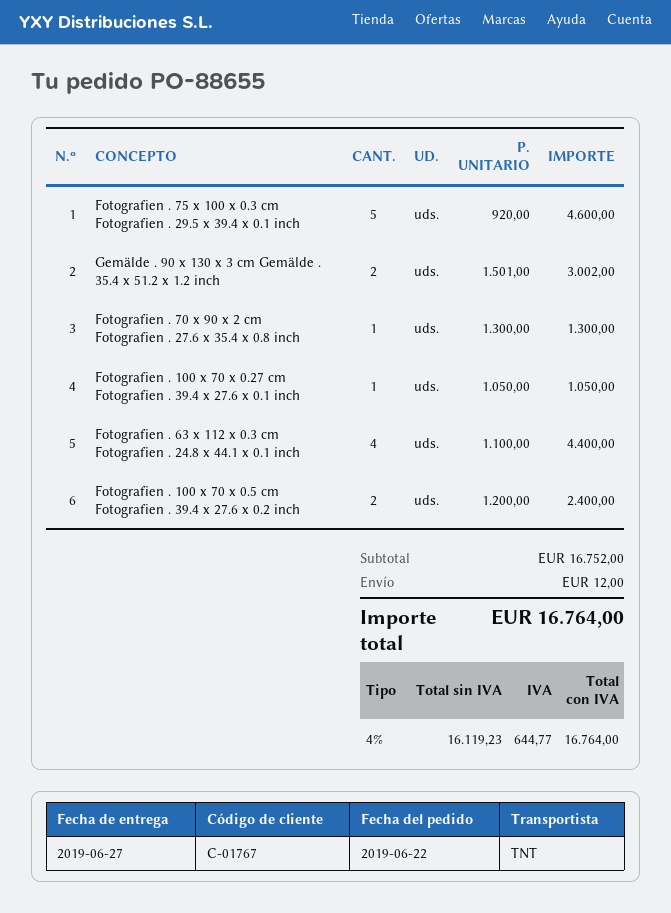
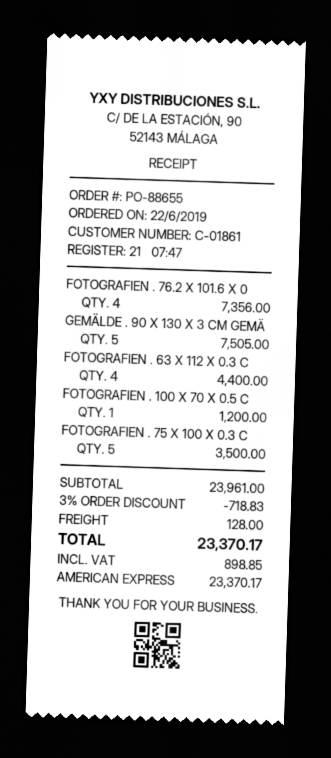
customer number: C-01767 -> C-01861
Fotografien . 75 x 100 x 0.3 cm Fotografien . 29.5 x 39.4 x 0.1 inch: 5 for 4600.00 -> 5 for 3500.00
Gemälde . 90 x 130 x 3 cm Gemälde . 35.4 x 51.2 x 1.2 inch: 2 for 3002.00 -> 5 for 7505.00
Fotografien . 70 x 90 x 2 cm Fotografien . 27.6 x 35.4 x 0.8 inch: 1 for 1300.00 -> none
Fotografien . 100 x 70 x 0.27 cm Fotografien . 39.4 x 27.6 x 0.1 inch: 1 for 1050.00 -> none
Fotografien . 100 x 70 x 0.5 cm Fotografien . 39.4 x 27.6 x 0.2 inch: 2 for 2400.00 -> 1 for 1200.00
FOTOGRAFIEN . 76.2 X 101.6 X 0: none -> 4 for 7356.00
subtotal: 16752.00 -> 23961.00
discount: none -> 3% = 718.83
shipping: 12.00 -> 128.00
tax: 644.77 -> 898.85
total: 16764.00 -> 23370.17

